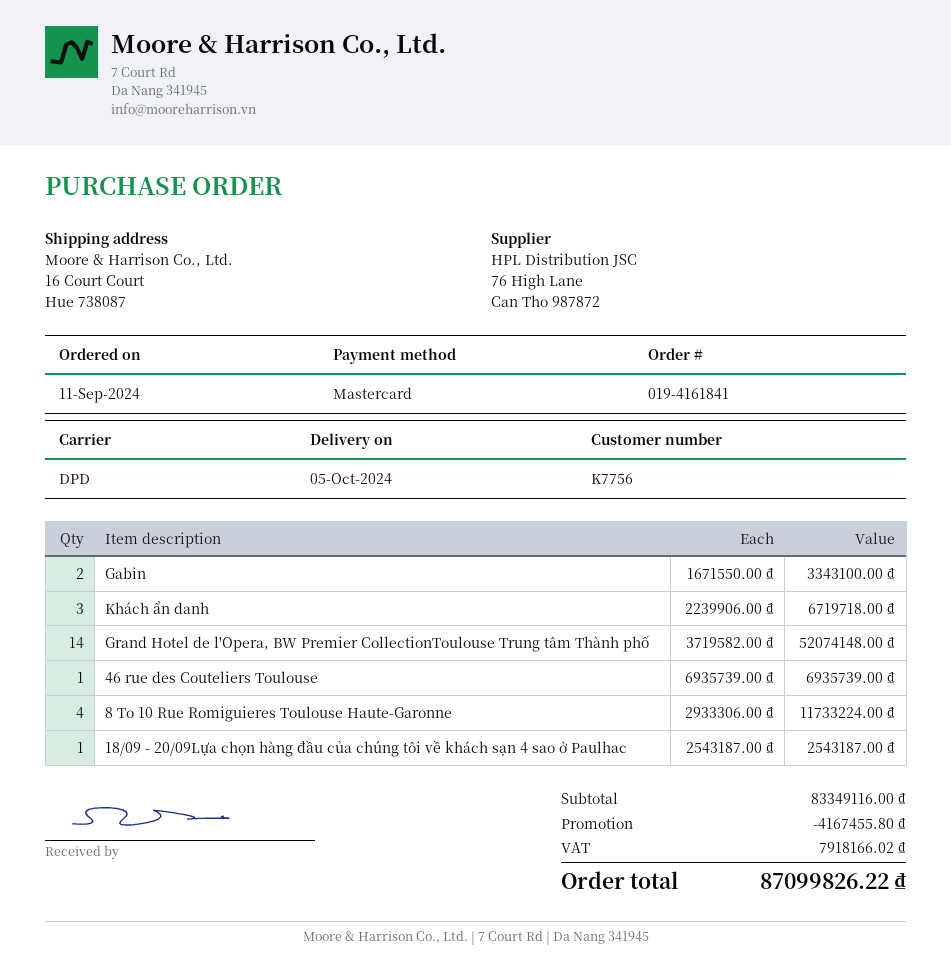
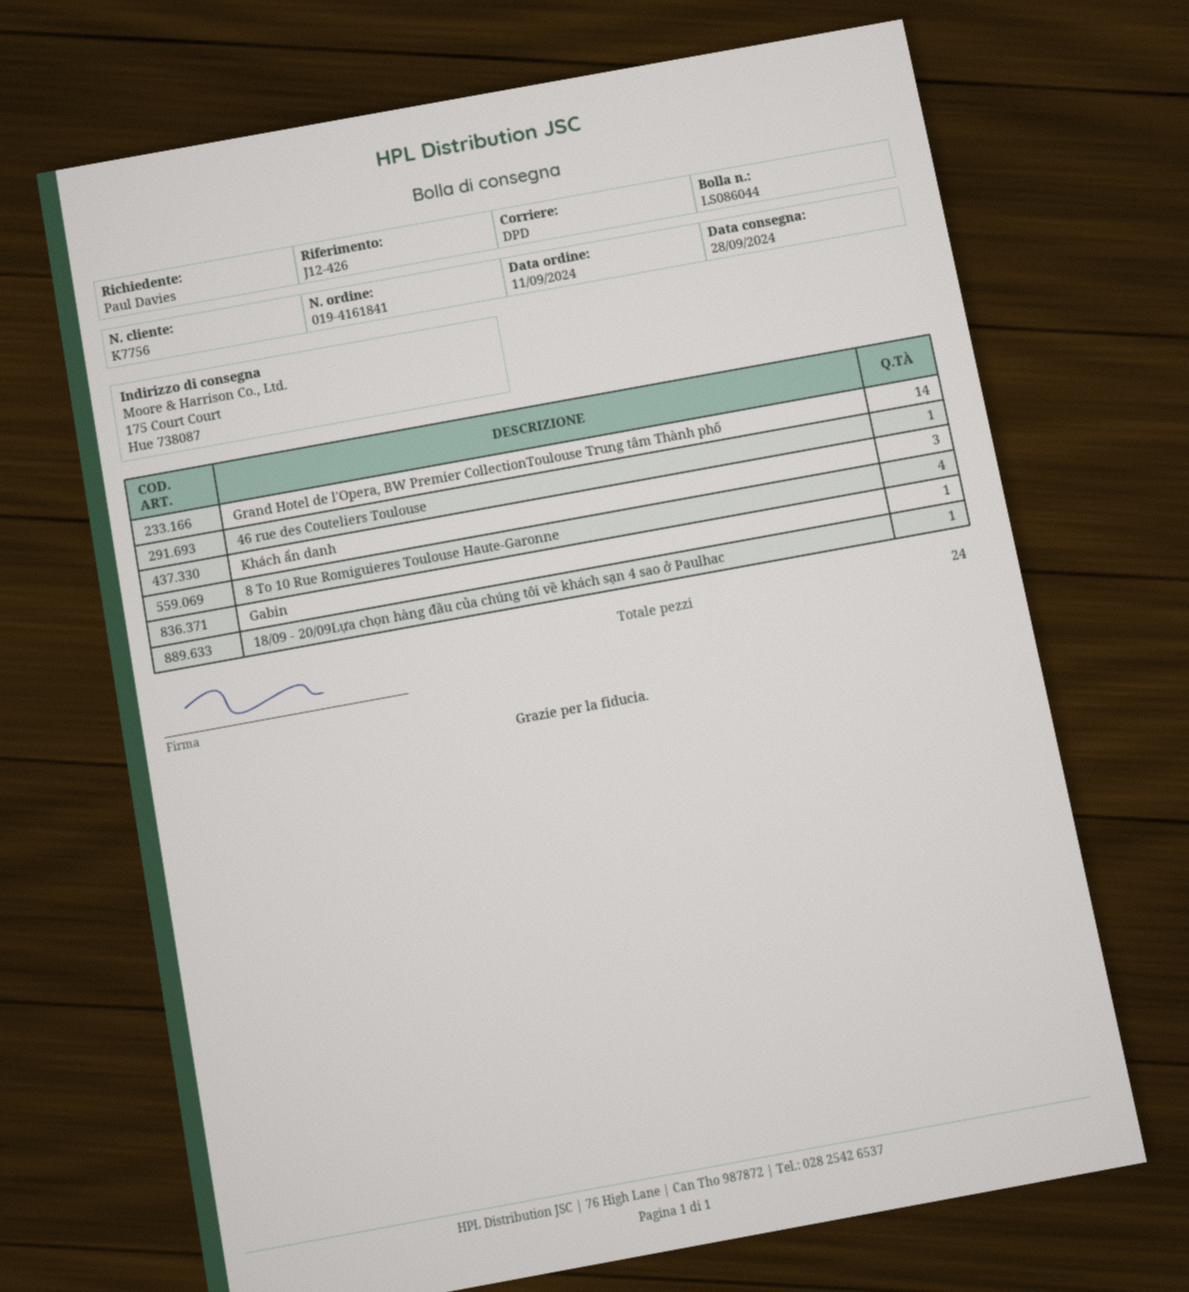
delivery date: 2024-10-05 -> 2024-09-28
ship to: 16 Court Court, Hue 738087 -> 175 Court Court, Hue 738087
Gabin: 2 -> 1

